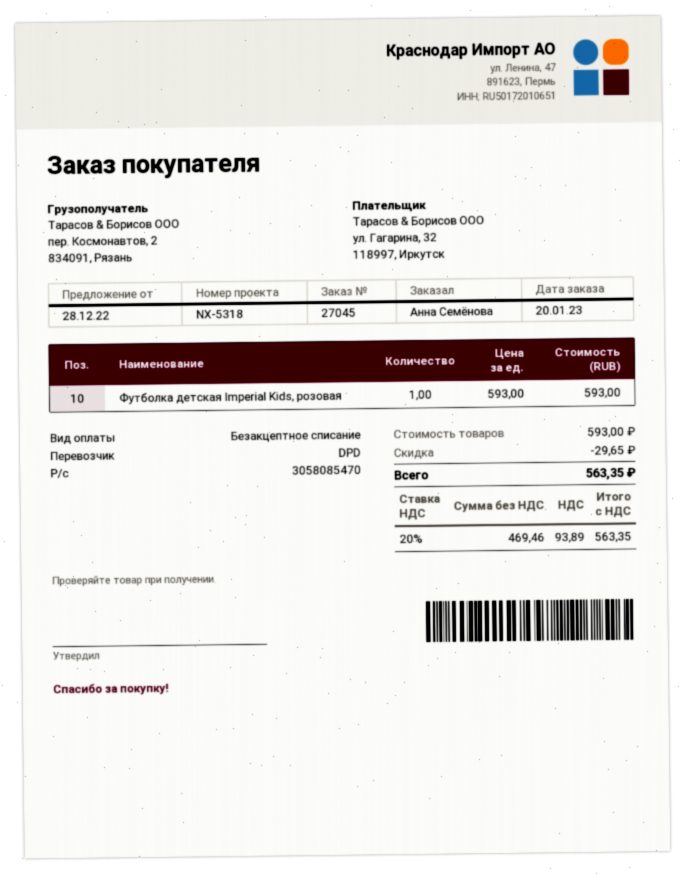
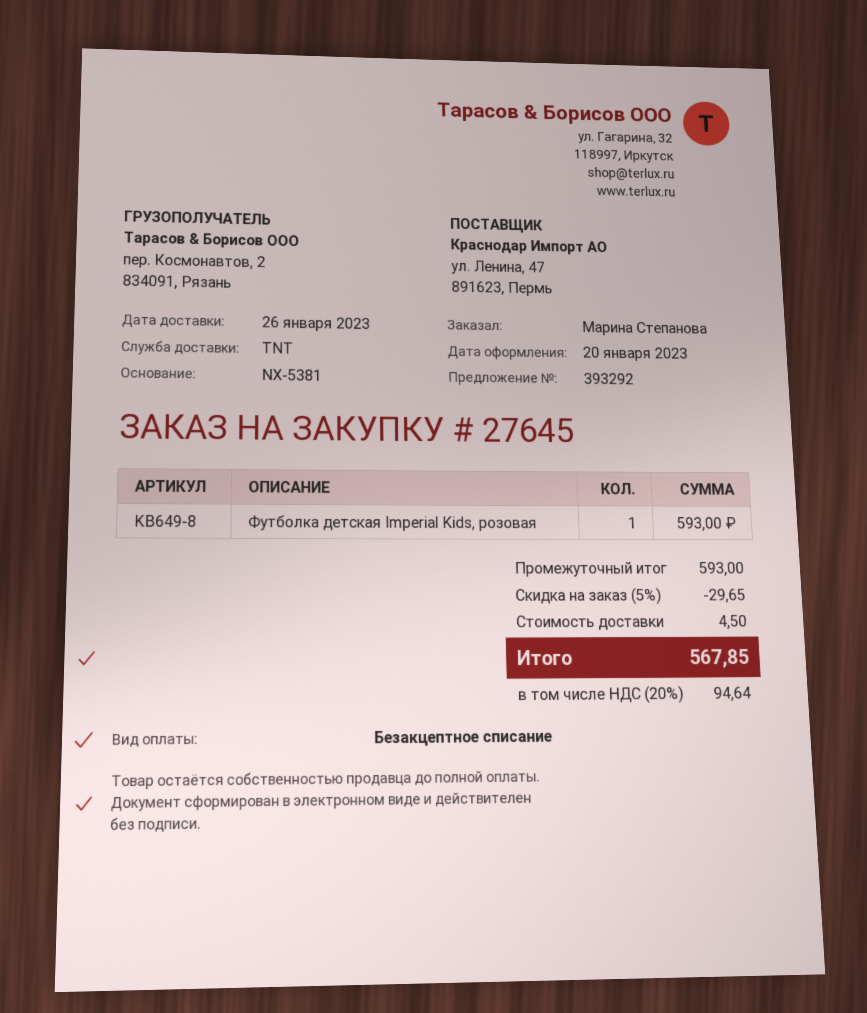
order number: 27045 -> 27645
reference: NX-5318 -> NX-5381
ordered by: Анна Семёнова -> Марина Степанова
shipping method: DPD -> TNT
shipping: none -> 4.50
tax: 20% = 93.89 -> 20% = 94.64
total: 563.35 -> 567.85

